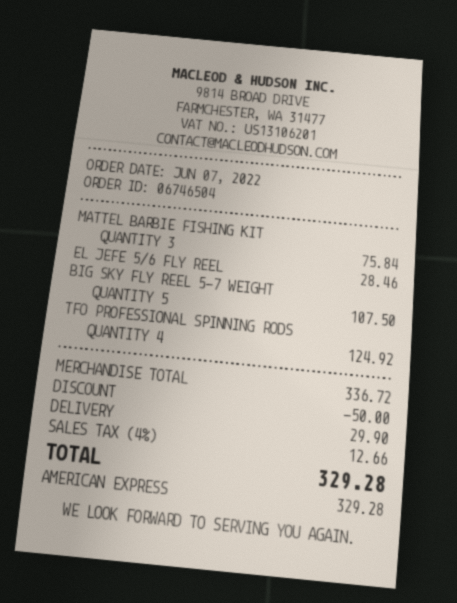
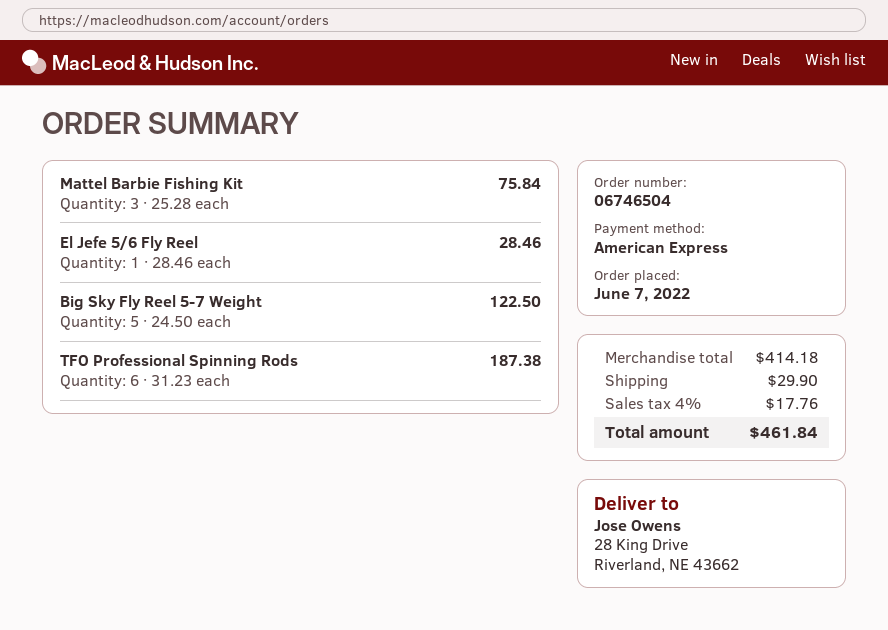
BIG SKY FLY REEL 5-7 WEIGHT: 5 for 107.50 -> 5 for 122.50
TFO PROFESSIONAL SPINNING RODS: 4 for 124.92 -> 6 for 187.38
subtotal: 336.72 -> 414.18
discount: 50.00 -> none
tax: 4% = 12.66 -> 4% = 17.76
total: 329.28 -> 461.84

